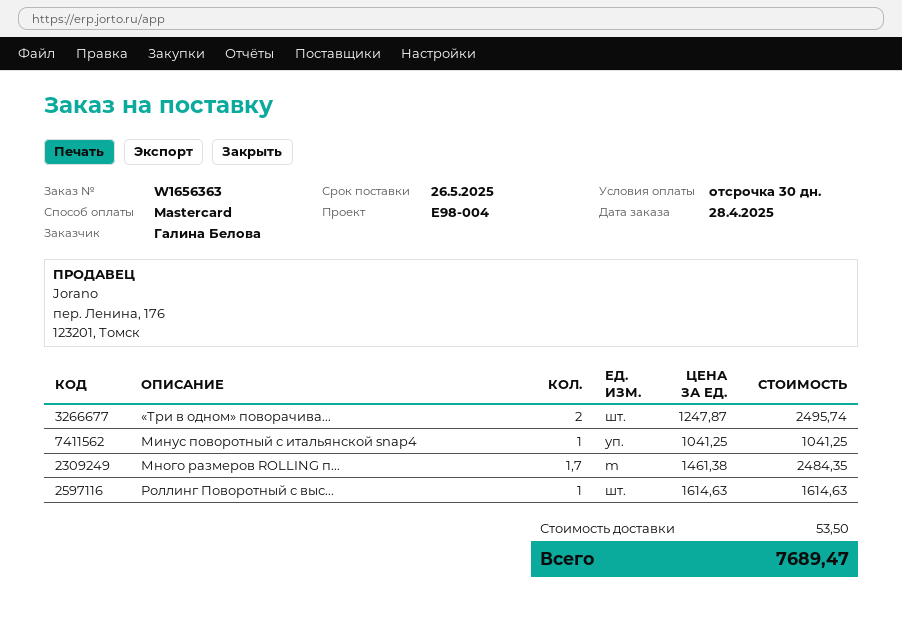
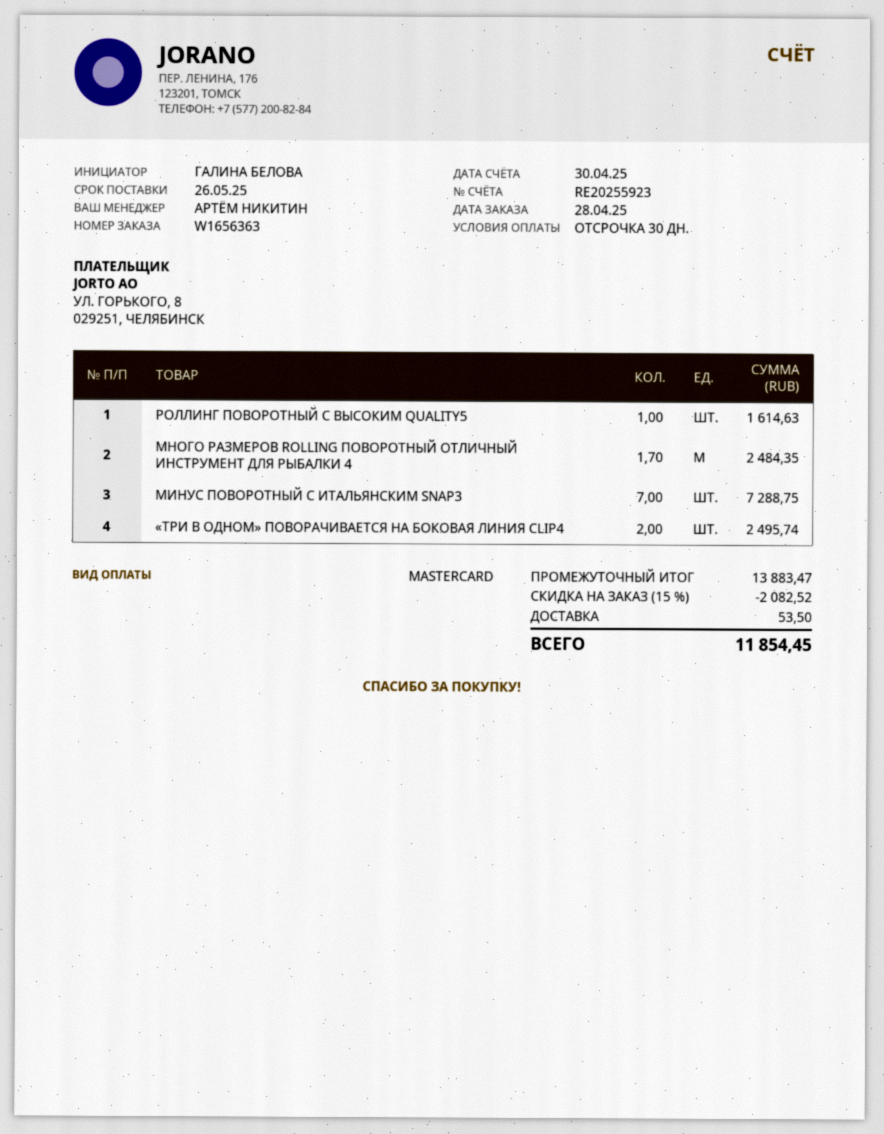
Минус поворотный с итальянской snap4: 1 for 1041.25 -> none
МИНУС ПОВОРОТНЫЙ С ИТАЛЬЯНСКИМ SNAP3: none -> 7 for 7288.75
discount: none -> 15% = 2082.52
total: 7689.47 -> 11854.45

